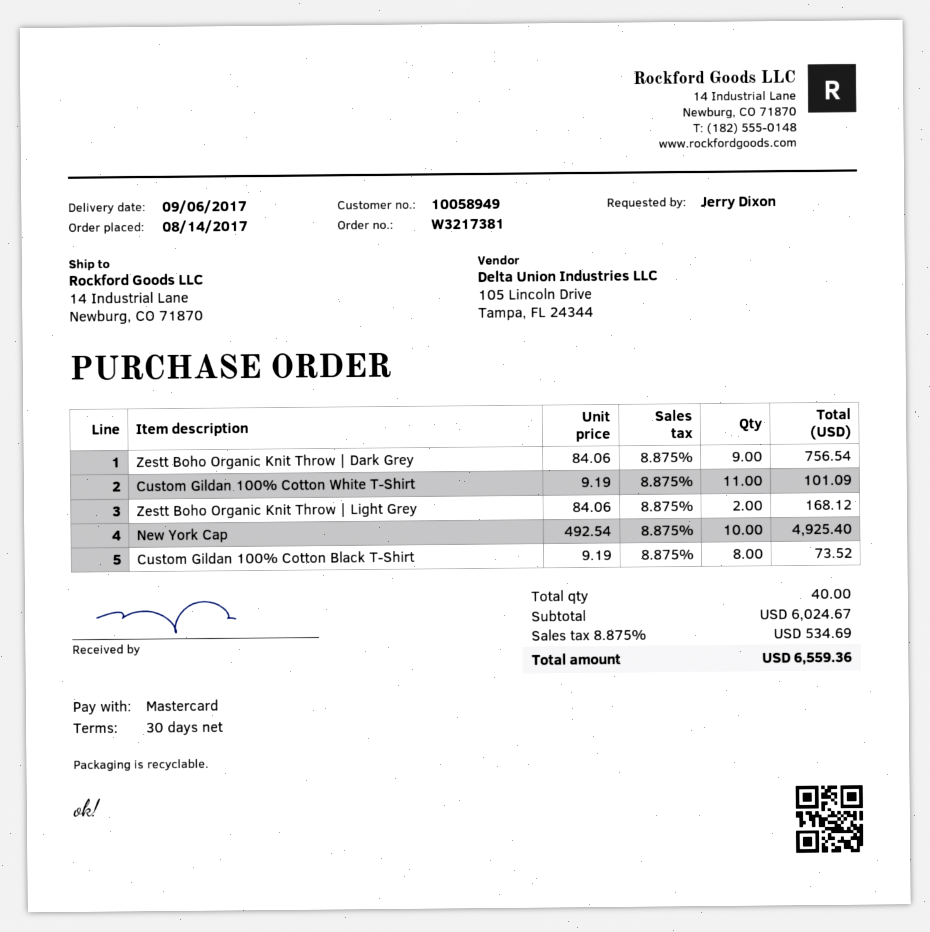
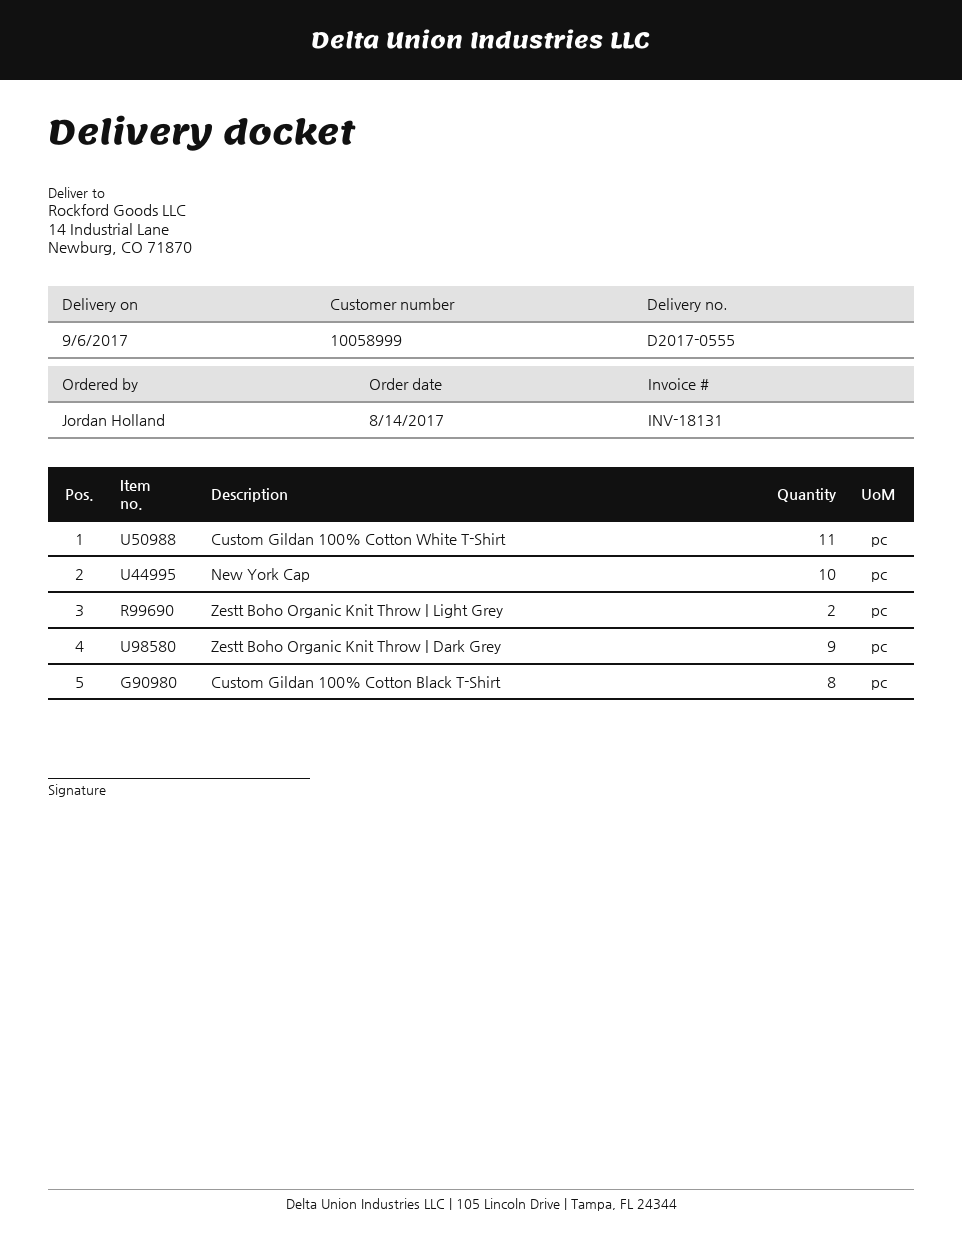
customer number: 10058949 -> 10058999
ordered by: Jerry Dixon -> Jordan Holland

